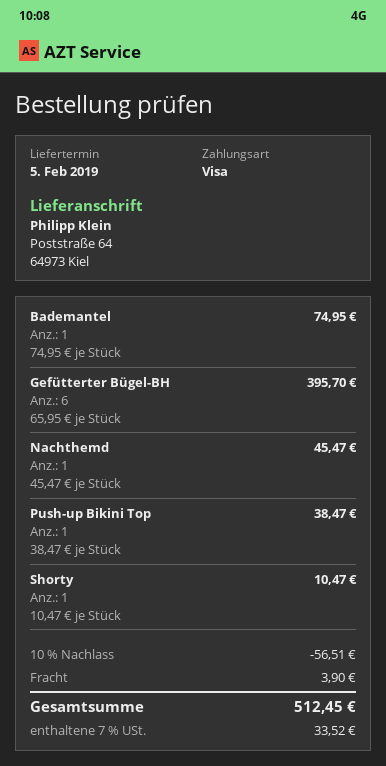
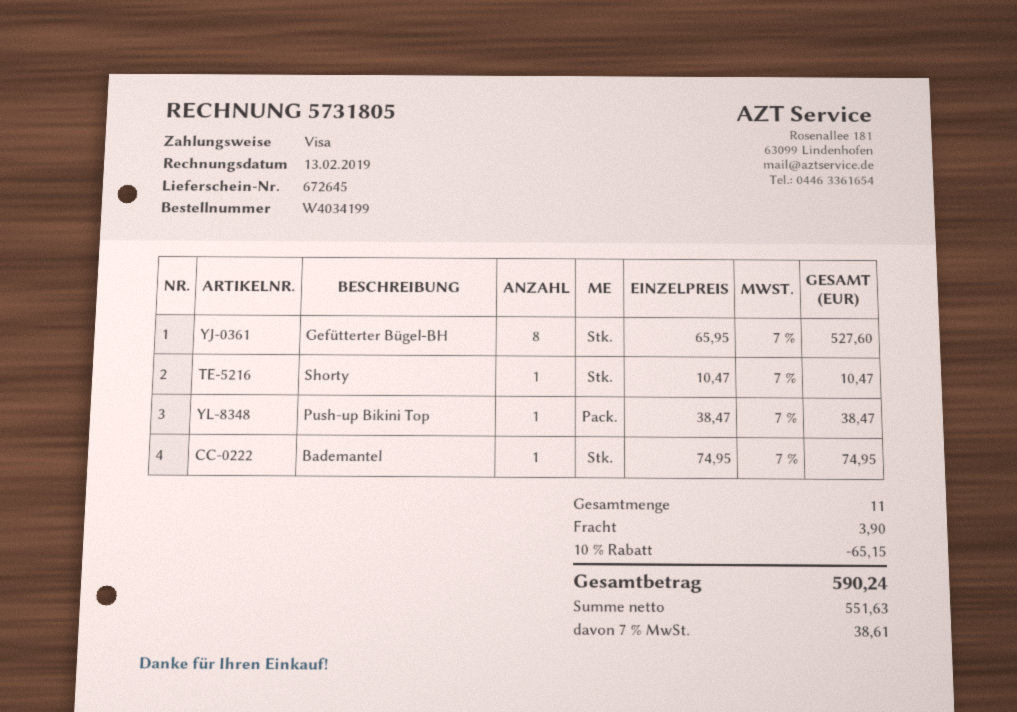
Gefütterter Bügel-BH: 6 x 65.95 = 395.70 -> 8 x 65.95 = 527.60
Nachthemd: 1 x 45.47 = 45.47 -> none
discount: 10% = 56.51 -> 10% = 65.15
tax: 7% = 33.52 -> 7% = 38.61
total: 512.45 -> 590.24

